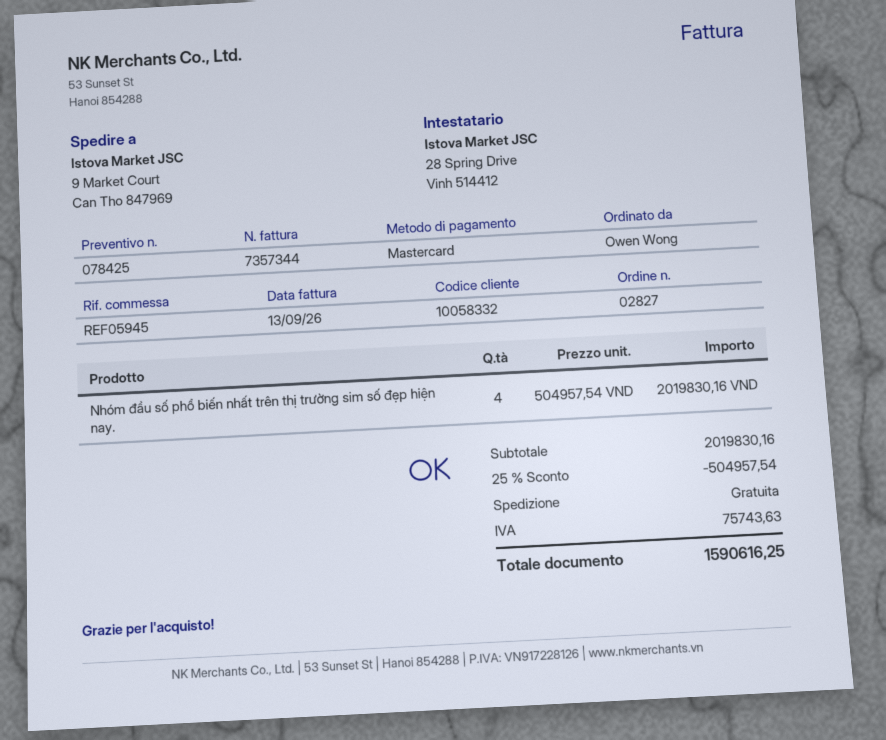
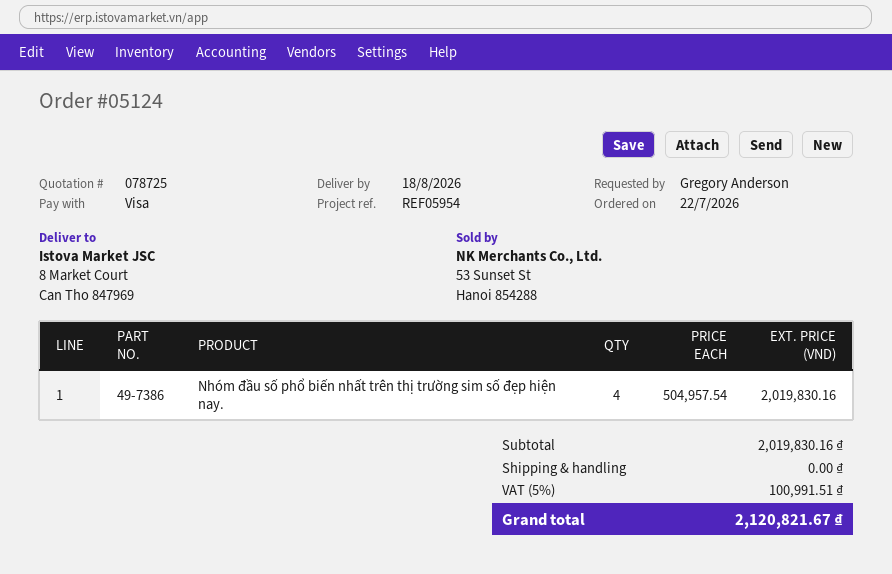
quote number: 078425 -> 078725
order number: 02827 -> 05124
reference: REF05945 -> REF05954
ordered by: Owen Wong -> Gregory Anderson
payment method: Mastercard -> Visa
ship to: 9 Market Court, Can Tho 847969 -> 8 Market Court, Can Tho 847969
discount: 25% = 504957.54 -> none
tax: 75743.63 -> 100991.51
total: 1590616.25 -> 2120821.67

